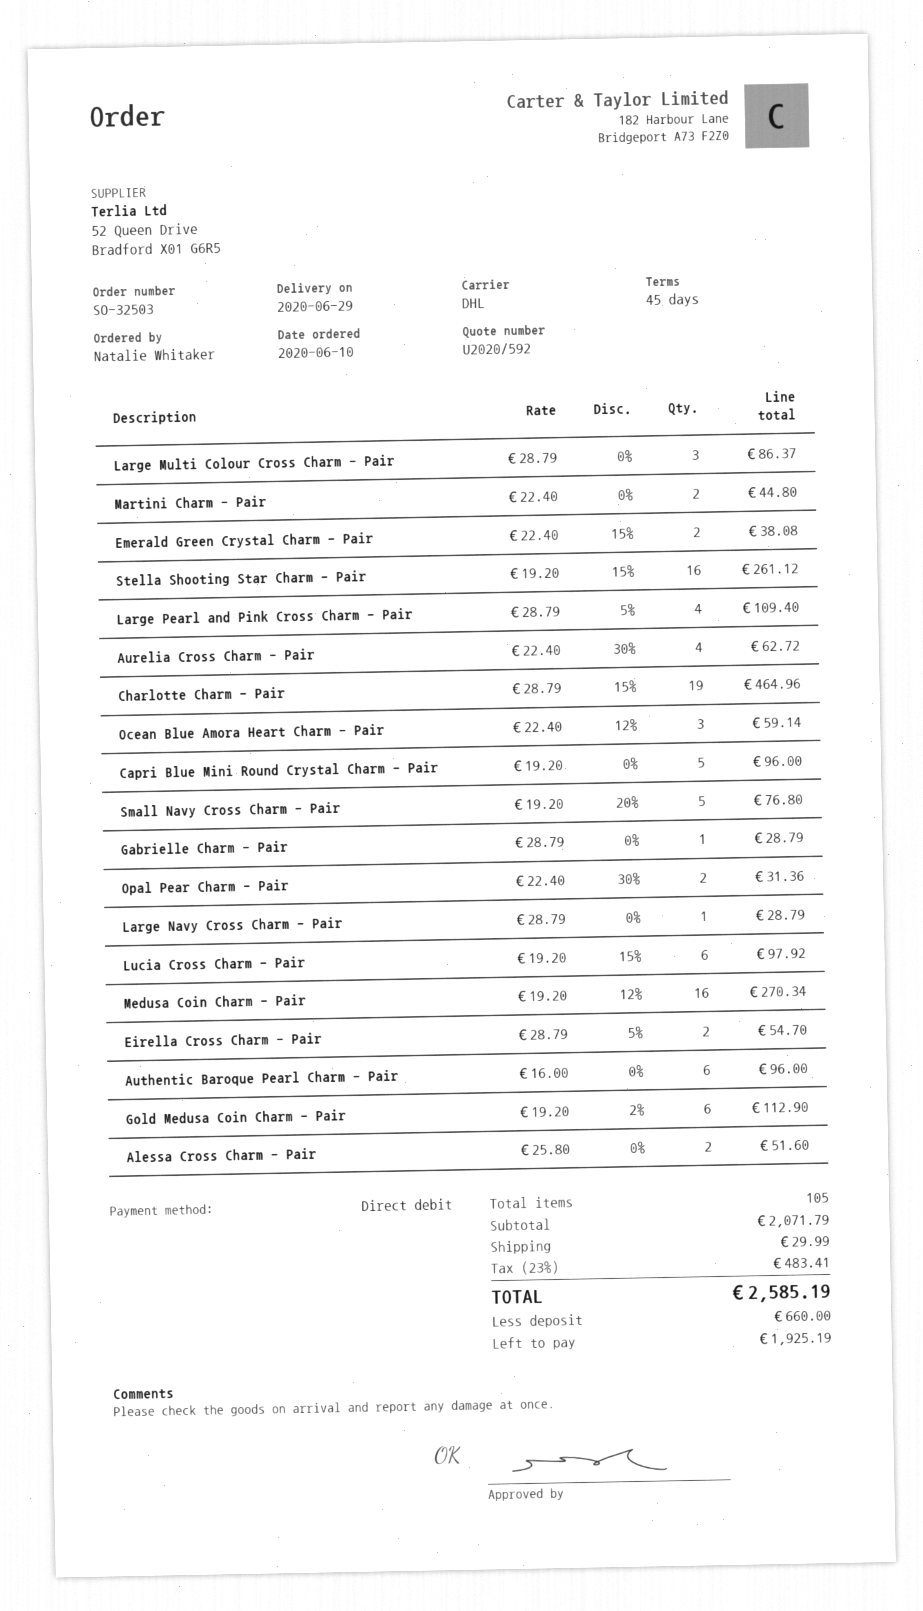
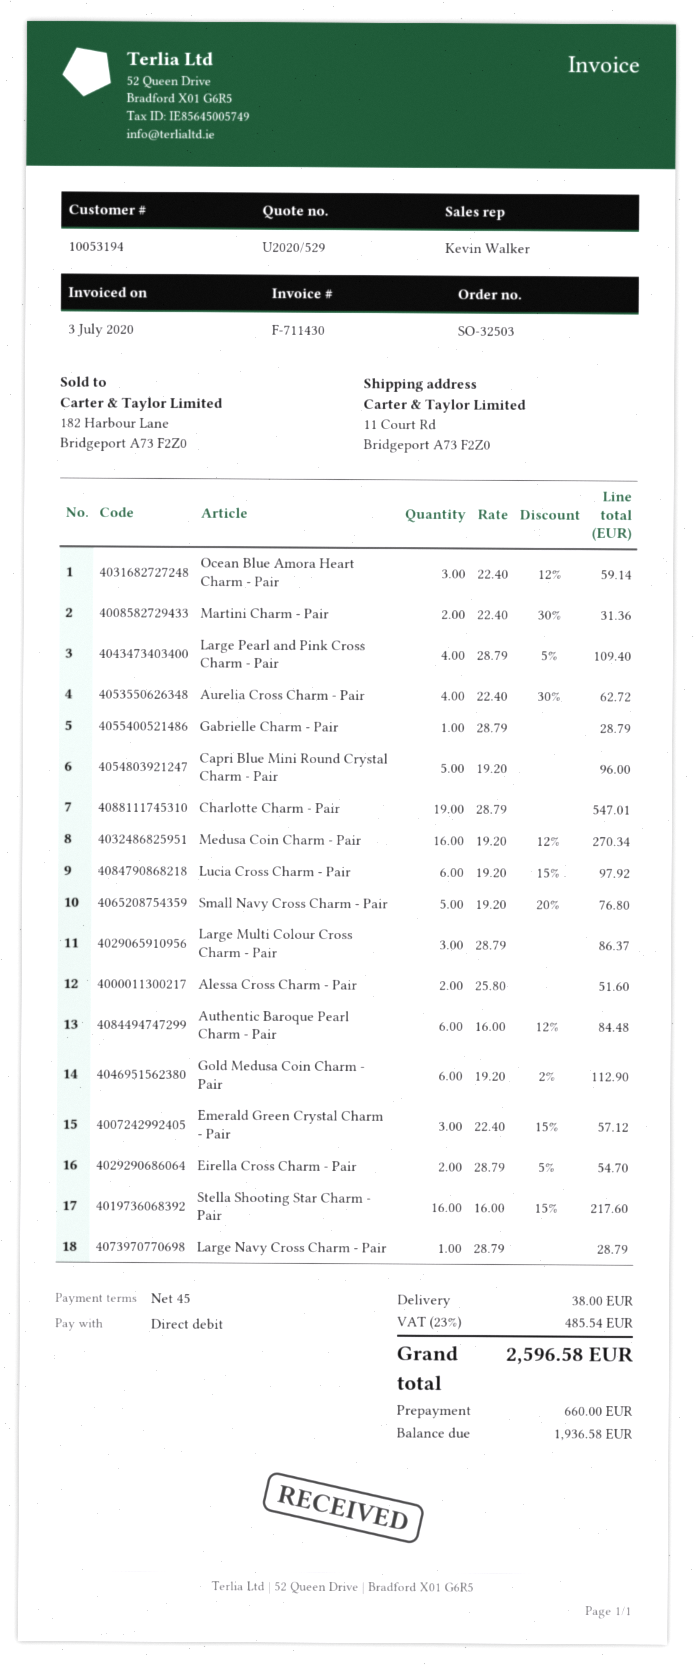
quote number: U2020/592 -> U2020/529
Martini Charm - Pair: 2 x 22.40 = 44.80 -> 2 x 22.40 - 30% = 31.36
Emerald Green Crystal Charm - Pair: 2 x 22.40 - 15% = 38.08 -> 3 x 22.40 - 15% = 57.12
Stella Shooting Star Charm - Pair: 16 x 19.20 - 15% = 261.12 -> 16 x 16.00 - 15% = 217.60
Charlotte Charm - Pair: 19 x 28.79 - 15% = 464.96 -> 19 x 28.79 = 547.01
Opal Pear Charm - Pair: 2 x 22.40 - 30% = 31.36 -> none
Authentic Baroque Pearl Charm - Pair: 6 x 16.00 = 96.00 -> 6 x 16.00 - 12% = 84.48
shipping: 29.99 -> 38.00
tax: 23% = 483.41 -> 23% = 485.54
total: 2585.19 -> 2596.58
balance: 1925.19 -> 1936.58

